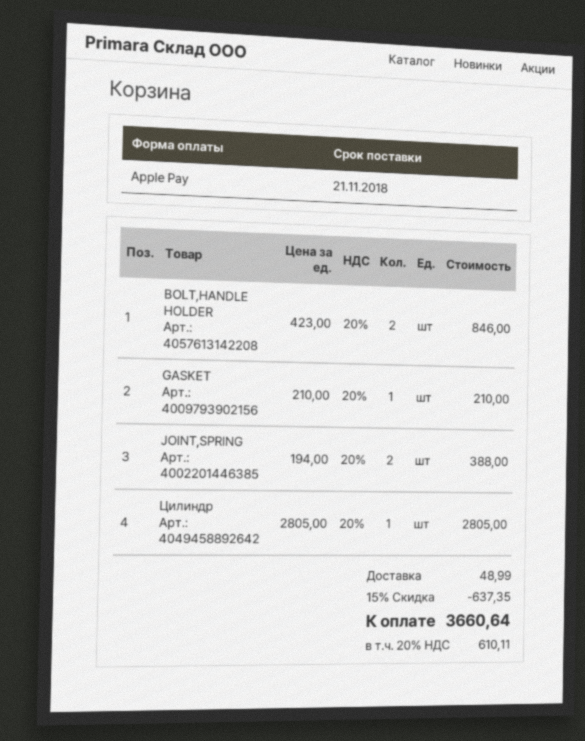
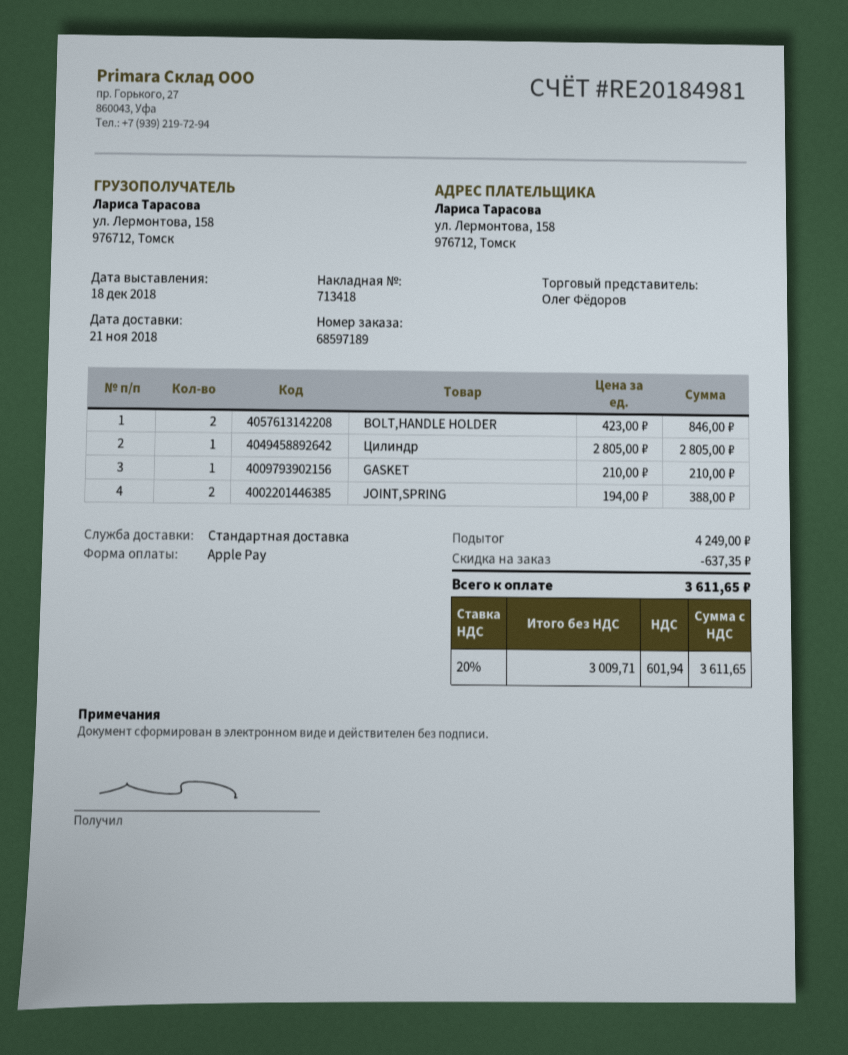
shipping: 48.99 -> none
tax: 20% = 610.11 -> 20% = 601.94
total: 3660.64 -> 3611.65

